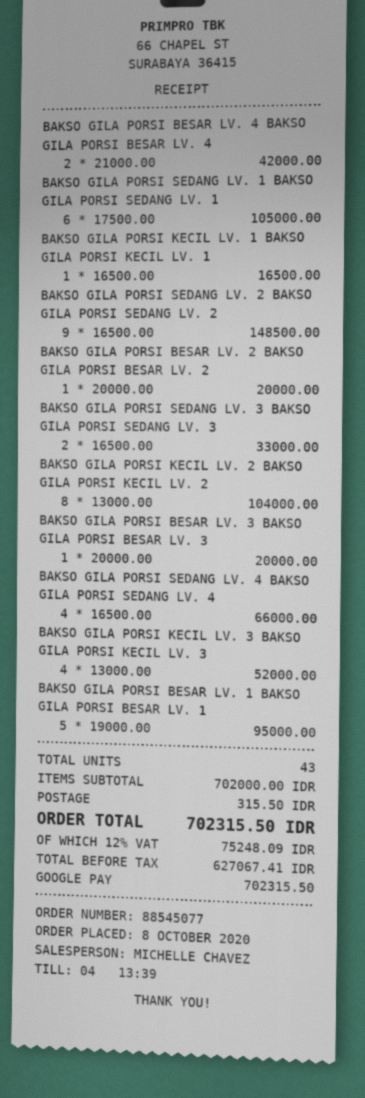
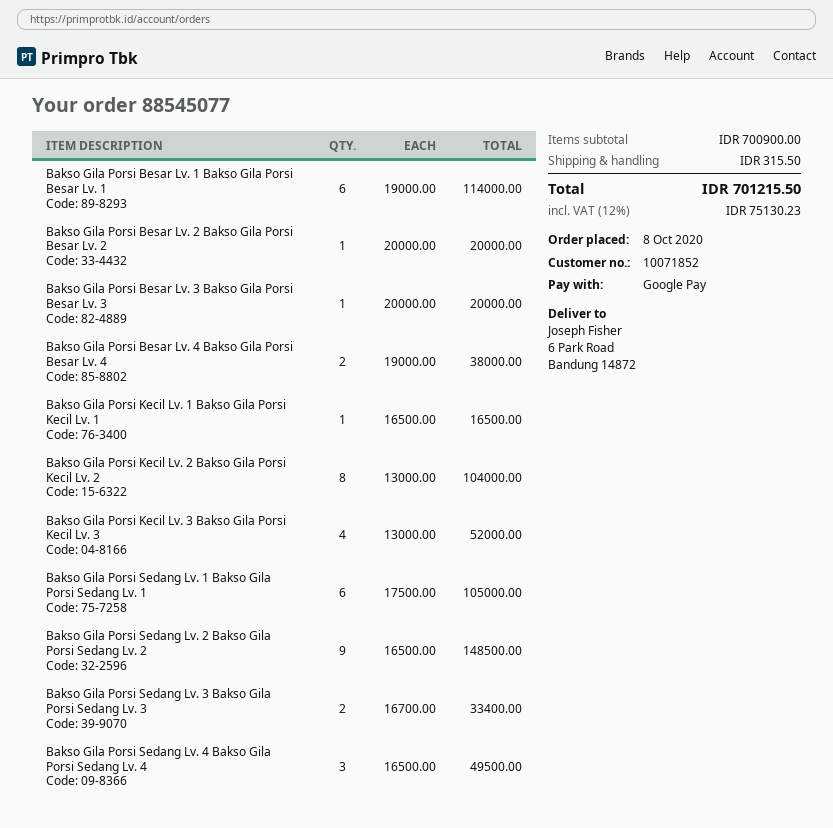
BAKSO GILA PORSI BESAR LV. 4 BAKSO GILA PORSI BESAR LV. 4: 2 x 21000.00 = 42000.00 -> 2 x 19000.00 = 38000.00
BAKSO GILA PORSI SEDANG LV. 3 BAKSO GILA PORSI SEDANG LV. 3: 2 x 16500.00 = 33000.00 -> 2 x 16700.00 = 33400.00
BAKSO GILA PORSI SEDANG LV. 4 BAKSO GILA PORSI SEDANG LV. 4: 4 x 16500.00 = 66000.00 -> 3 x 16500.00 = 49500.00
BAKSO GILA PORSI BESAR LV. 1 BAKSO GILA PORSI BESAR LV. 1: 5 x 19000.00 = 95000.00 -> 6 x 19000.00 = 114000.00
subtotal: 702000.00 -> 700900.00
tax: 12% = 75248.09 -> 12% = 75130.23
total: 702315.50 -> 701215.50

